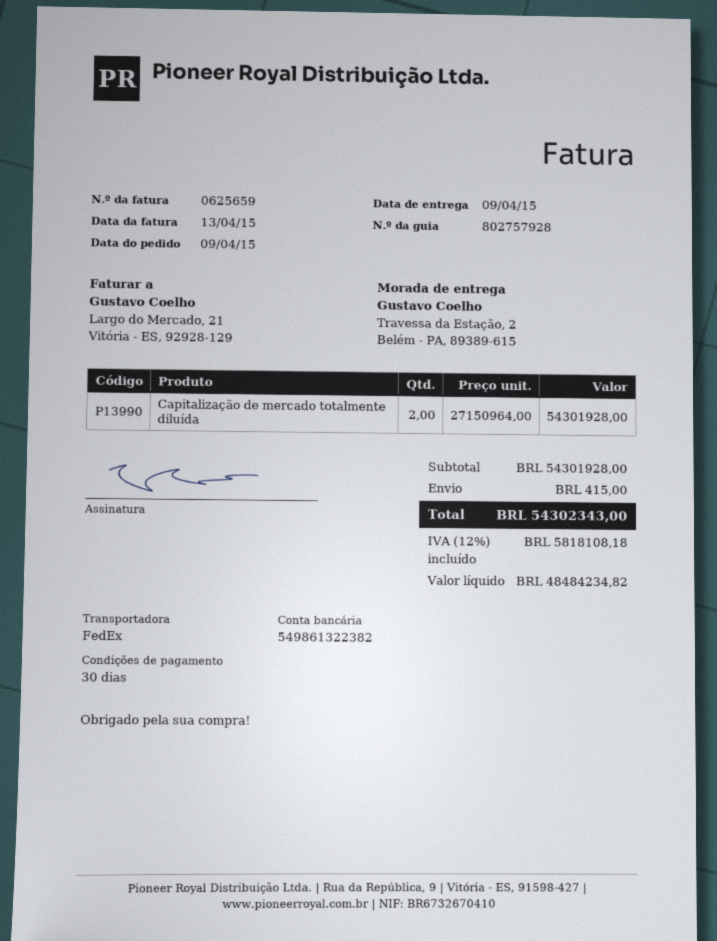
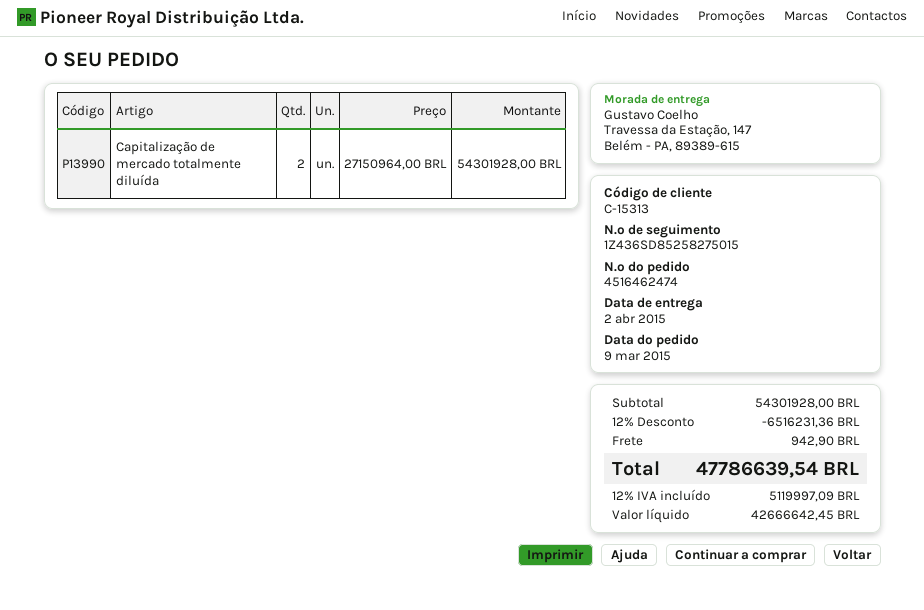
order date: 2015-04-09 -> 2015-03-09
delivery date: 2015-04-09 -> 2015-04-02
ship to: Travessa da Estação, 2, Belém - PA, 89389-615 -> Travessa da Estação, 147, Belém - PA, 89389-615
discount: none -> 12% = 6516231.36
shipping: 415.00 -> 942.90
net: 48484234.82 -> 42666642.45
tax: 12% = 5818108.18 -> 12% = 5119997.09
total: 54302343.00 -> 47786639.54

